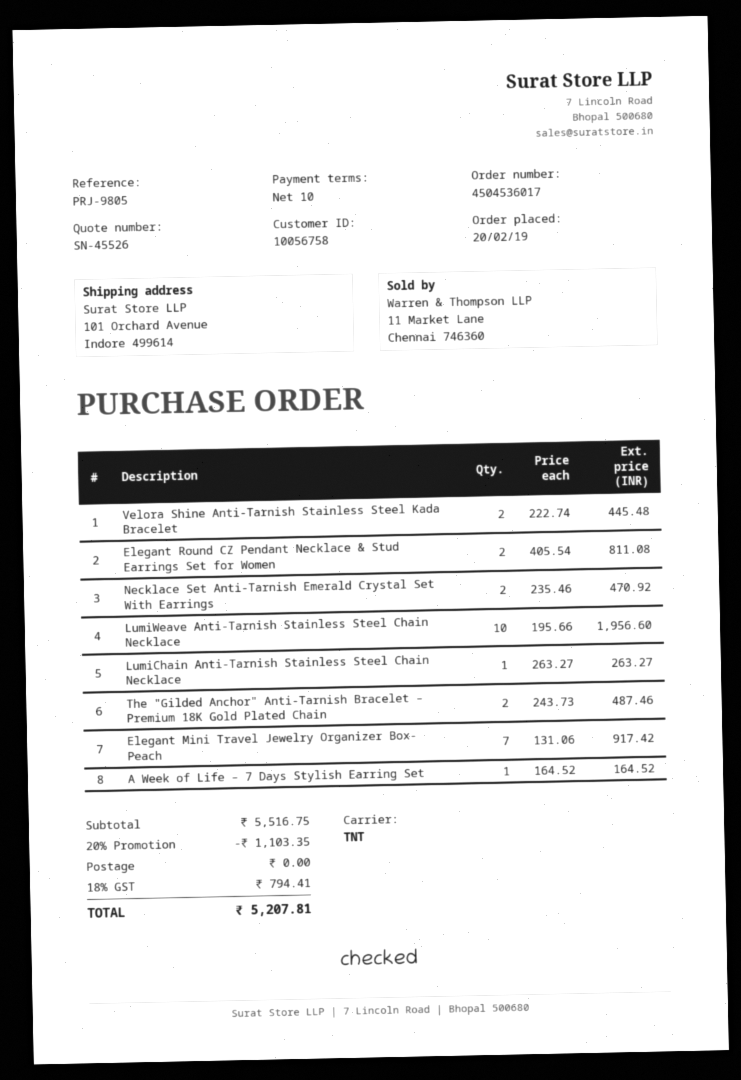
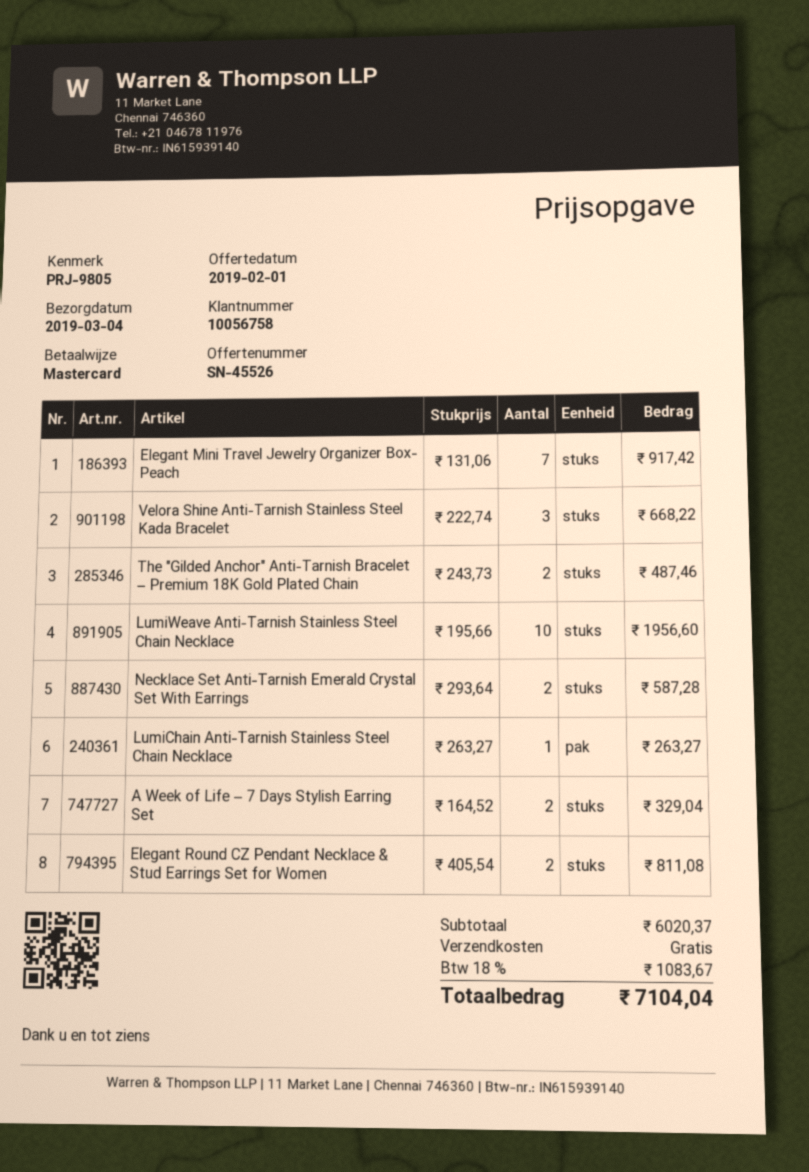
Velora Shine Anti-Tarnish Stainless Steel Kada Bracelet: 2 x 222.74 = 445.48 -> 3 x 222.74 = 668.22
Necklace Set Anti-Tarnish Emerald Crystal Set With Earrings: 2 x 235.46 = 470.92 -> 2 x 293.64 = 587.28
A Week of Life – 7 Days Stylish Earring Set: 1 x 164.52 = 164.52 -> 2 x 164.52 = 329.04
subtotal: 5516.75 -> 6020.37
discount: 20% = 1103.35 -> none
tax: 18% = 794.41 -> 18% = 1083.67
total: 5207.81 -> 7104.04

